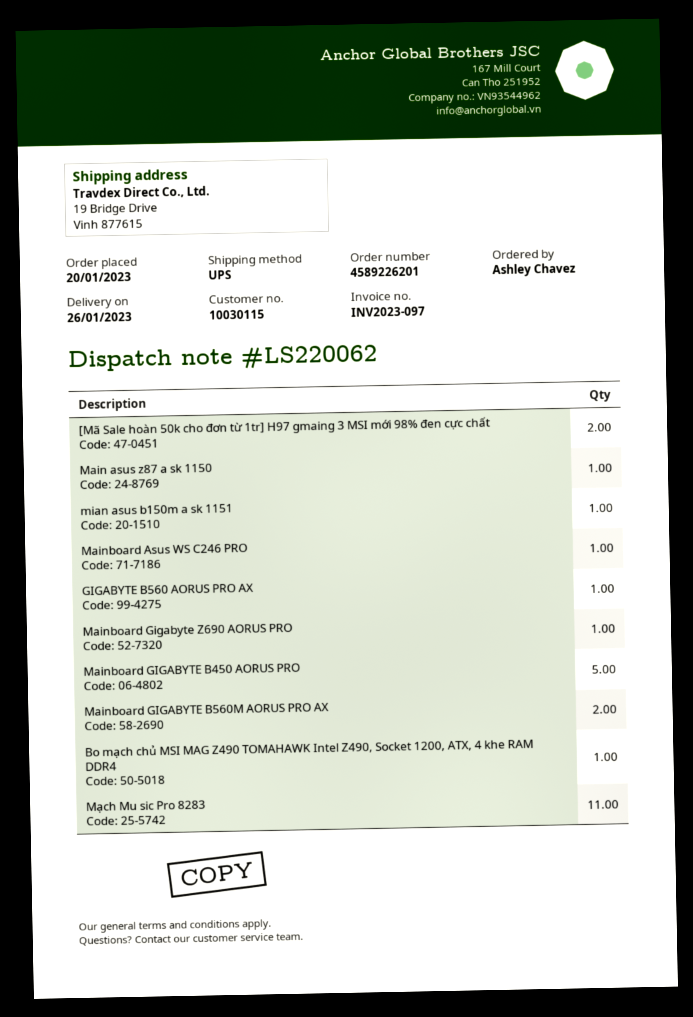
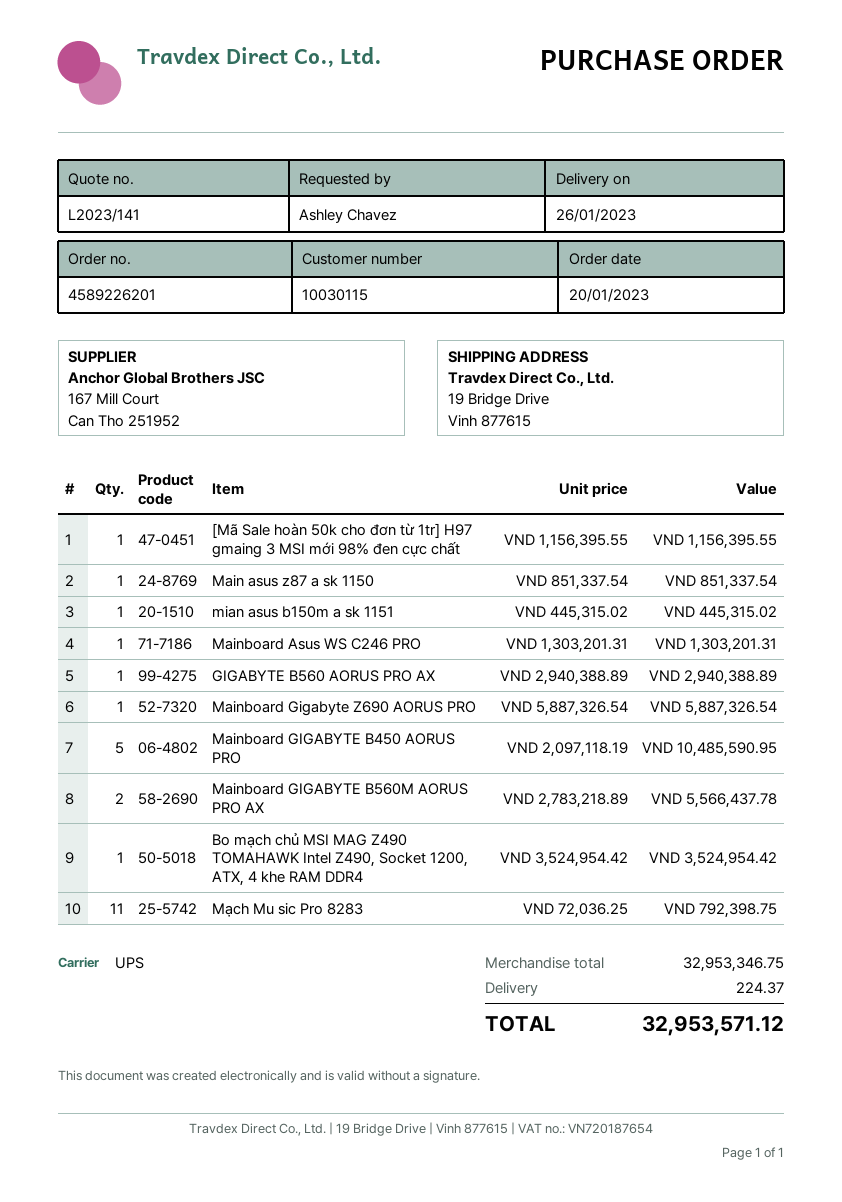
[Mã Sale hoàn 50k cho đơn từ 1tr] H97 gmaing 3 MSI mới 98% đen cực chất: 2 -> 1

